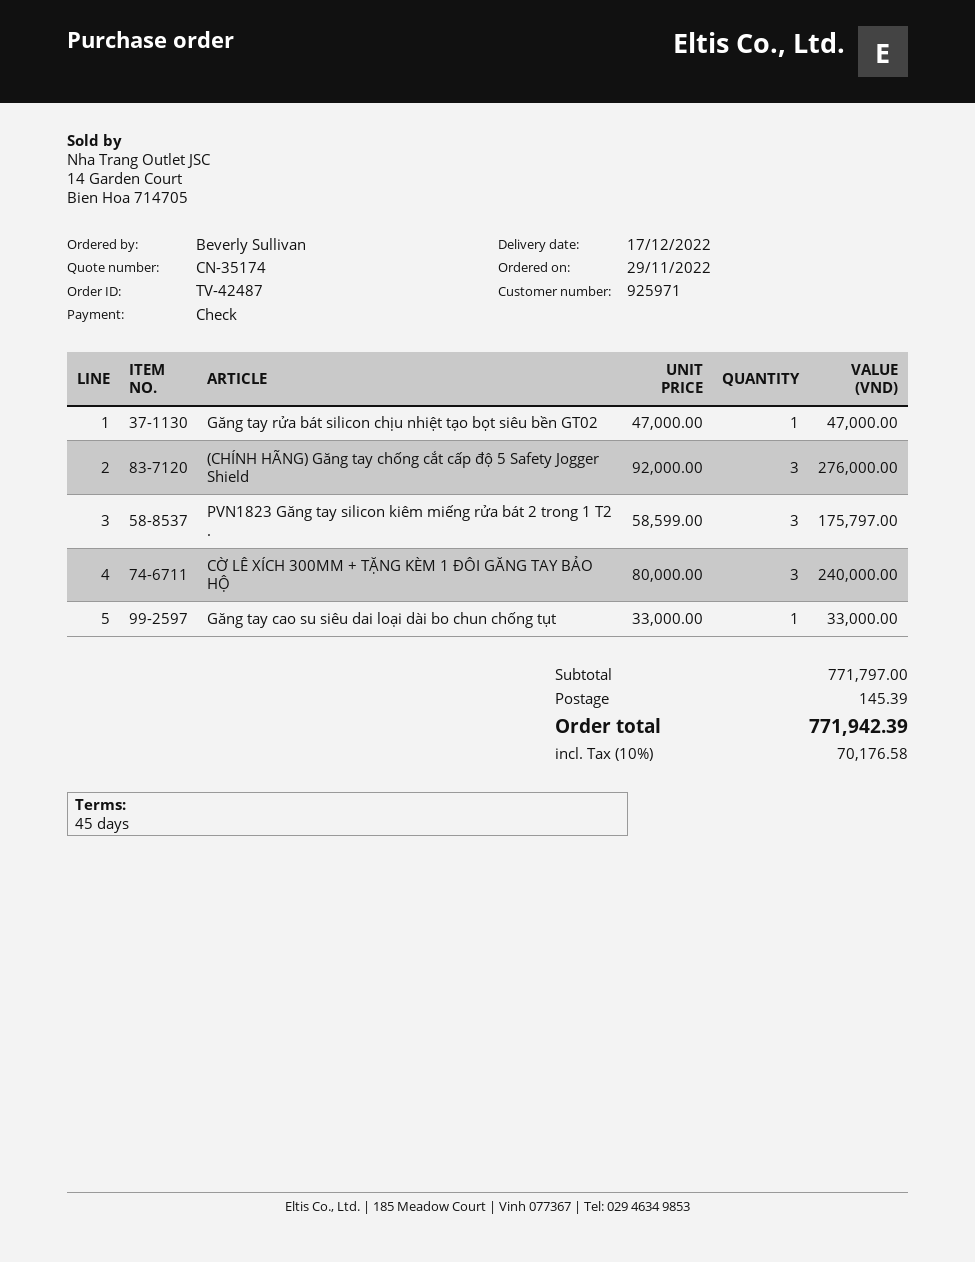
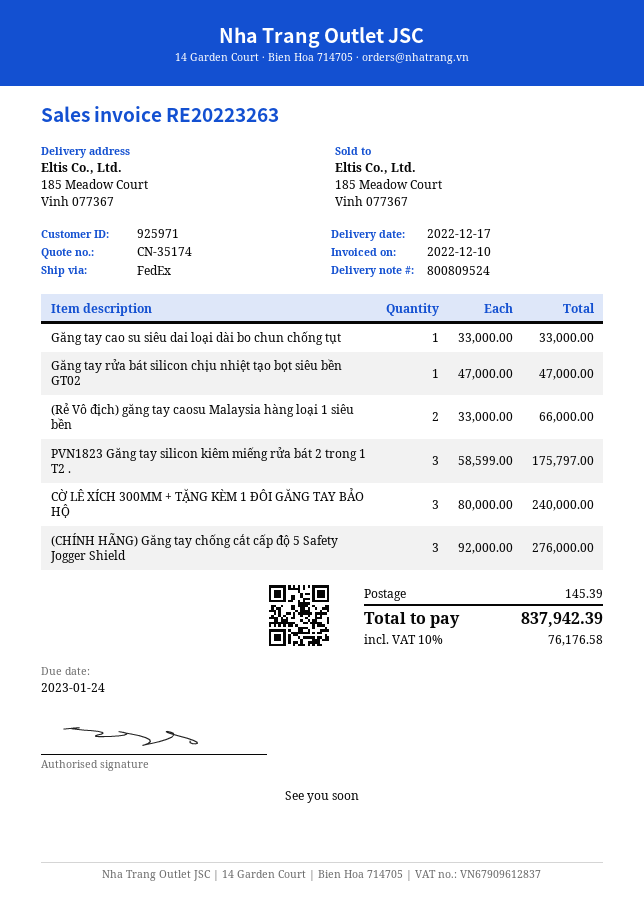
(Rẻ Vô địch) găng tay caosu Malaysia hàng loại 1 siêu bền: none -> 2 x 33000.00 = 66000.00
tax: 10% = 70176.58 -> 10% = 76176.58
total: 771942.39 -> 837942.39

